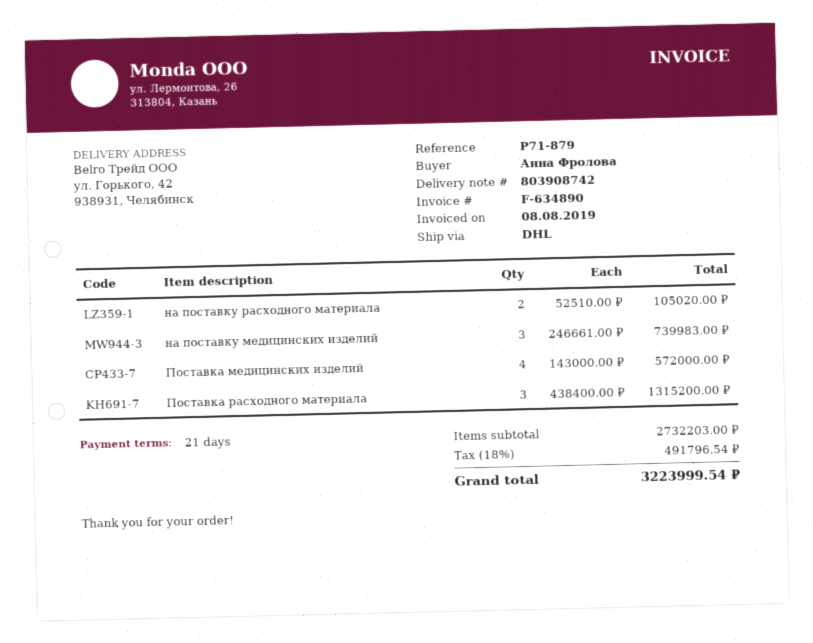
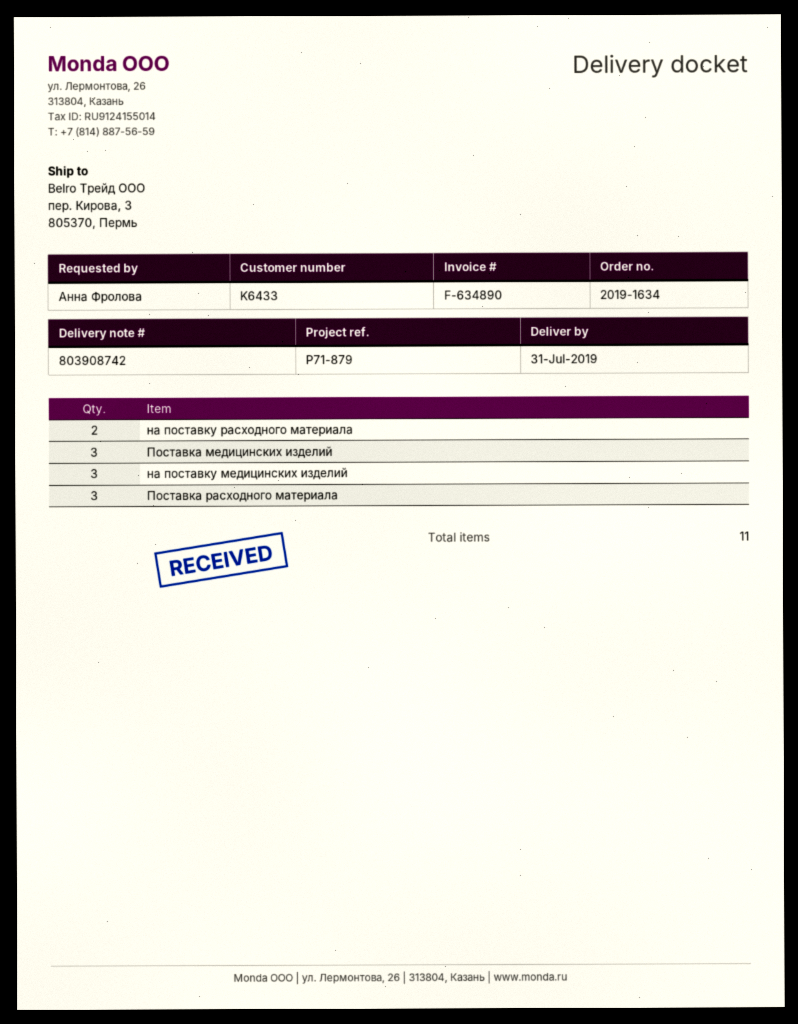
ship to: ул. Горького, 42, 938931, Челябинск -> пер. Кирова, 3, 805370, Пермь
Поставка медицинских изделий: 4 -> 3

